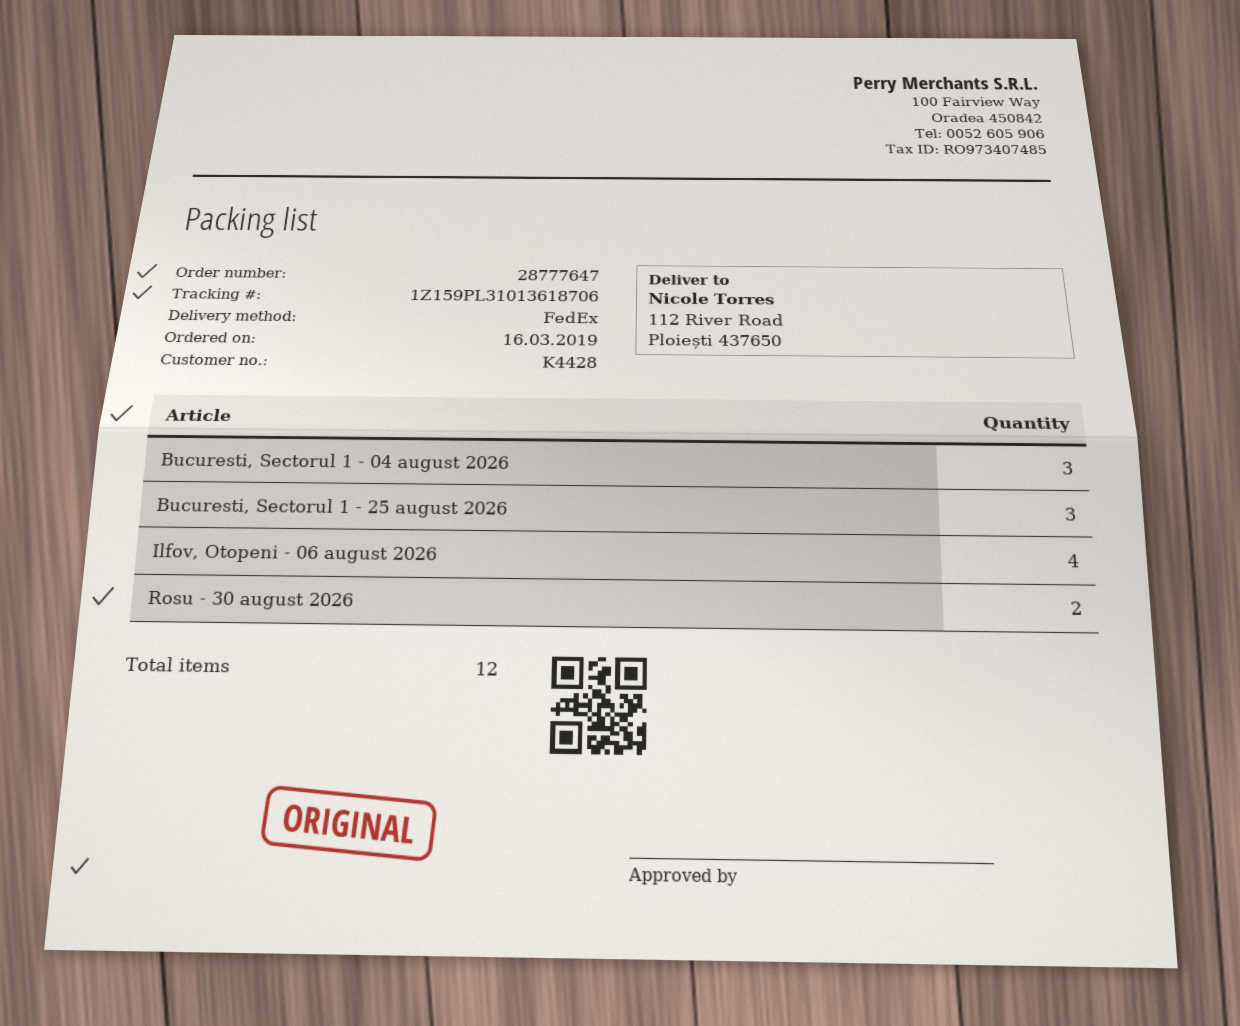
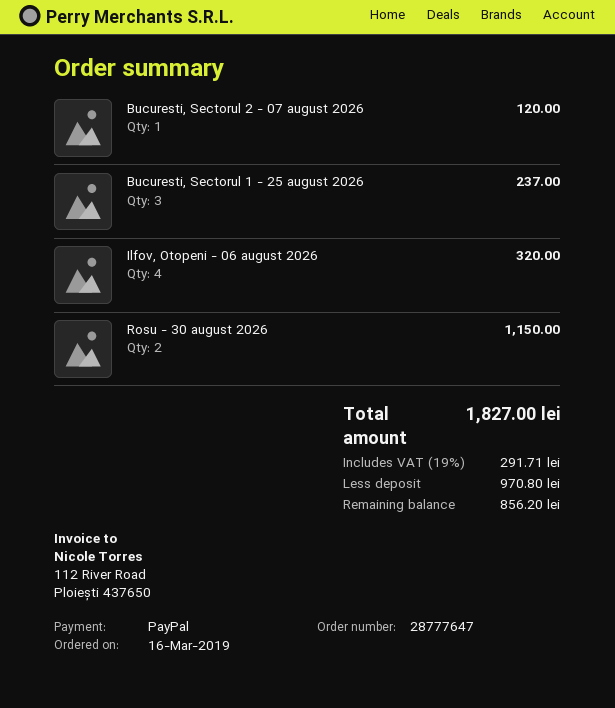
Bucuresti, Sectorul 1 - 04 august 2026: 3 -> none
Bucuresti, Sectorul 2 - 07 august 2026: none -> 1

